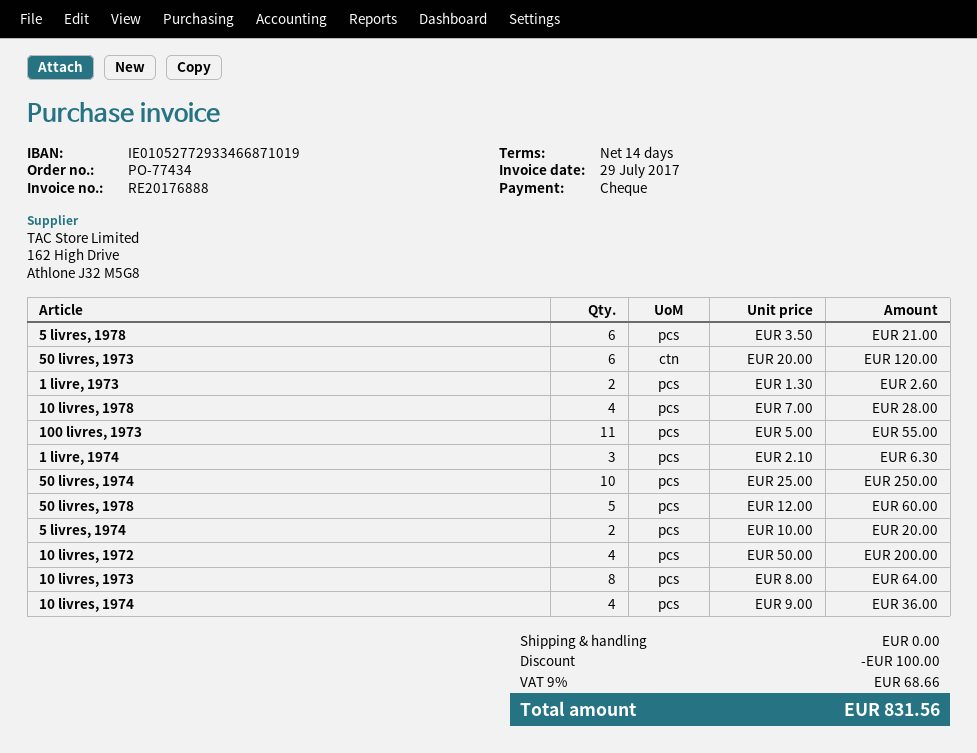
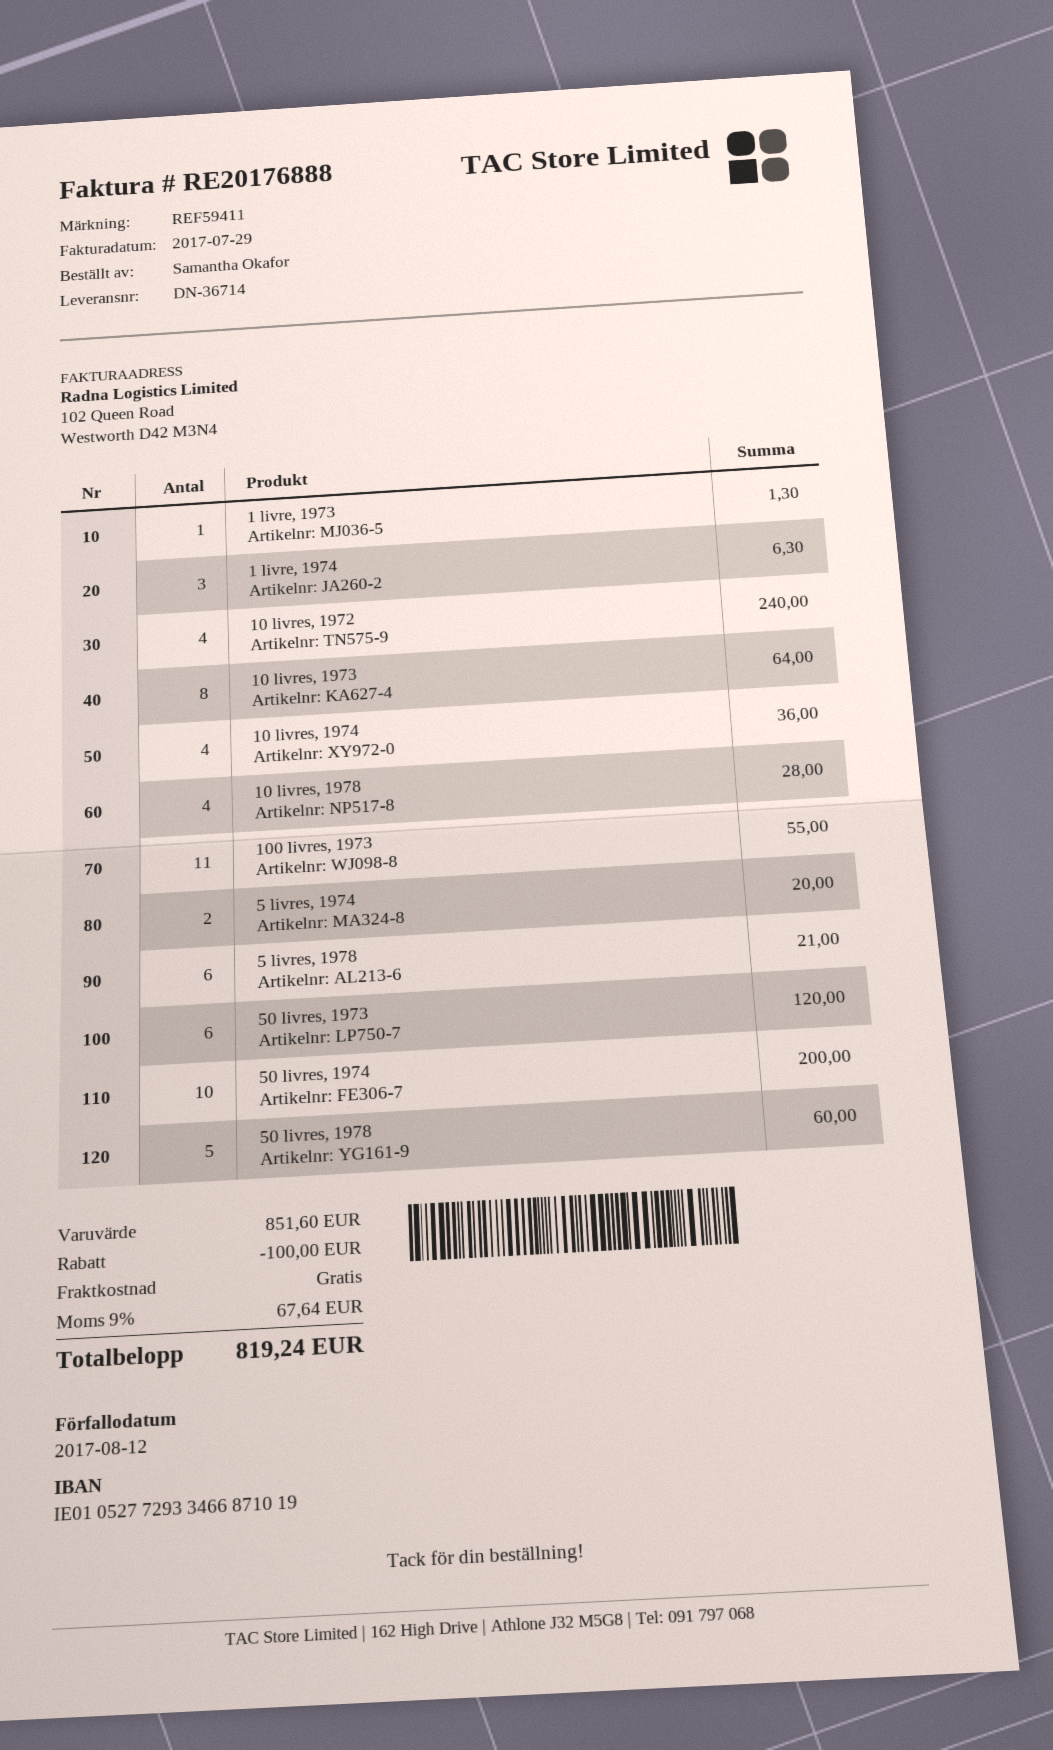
1 livre, 1973: 2 for 2.60 -> 1 for 1.30
50 livres, 1974: 10 for 250.00 -> 10 for 200.00
10 livres, 1972: 4 for 200.00 -> 4 for 240.00
tax: 9% = 68.66 -> 9% = 67.64
total: 831.56 -> 819.24

